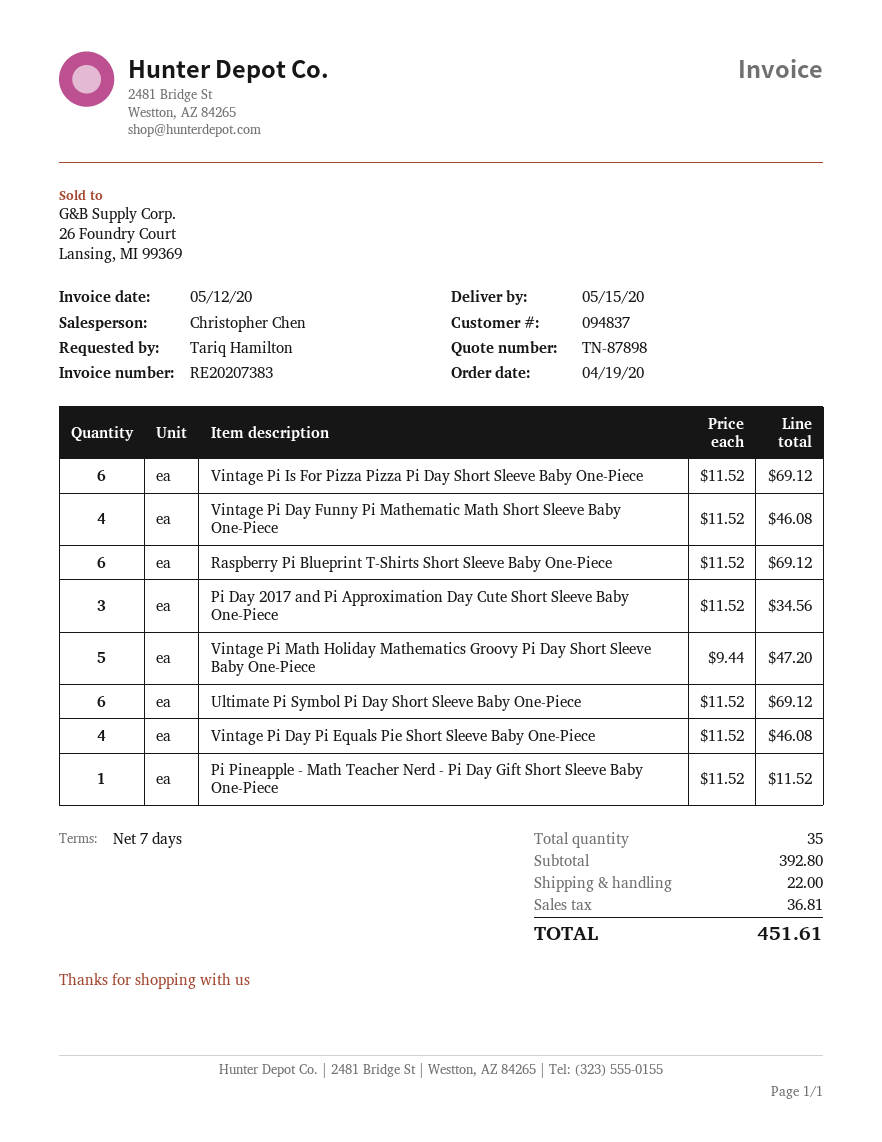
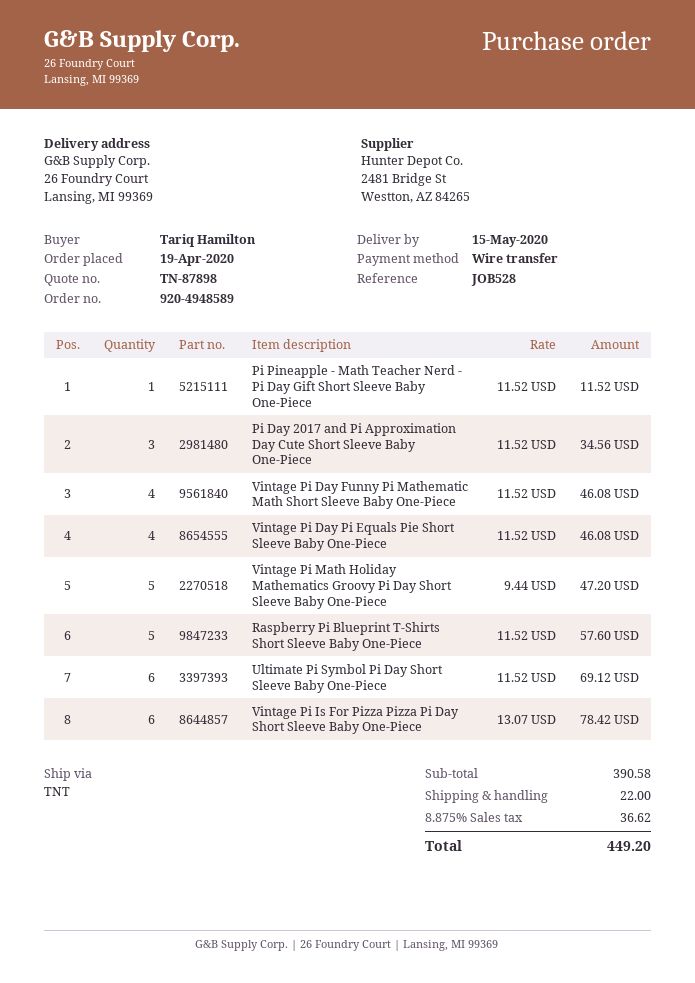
Vintage Pi Is For Pizza Pizza Pi Day Short Sleeve Baby One-Piece: 6 x 11.52 = 69.12 -> 6 x 13.07 = 78.42
Raspberry Pi Blueprint T-Shirts Short Sleeve Baby One-Piece: 6 x 11.52 = 69.12 -> 5 x 11.52 = 57.60
subtotal: 392.80 -> 390.58
tax: 36.81 -> 36.62
total: 451.61 -> 449.20

